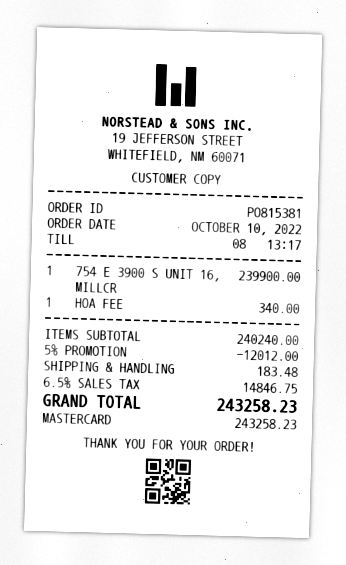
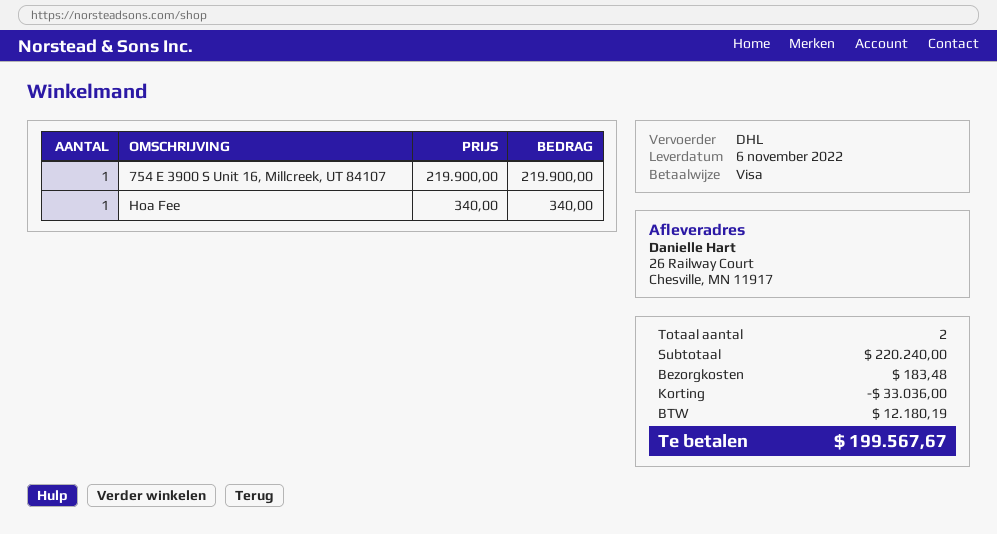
payment method: Mastercard -> Visa
754 E 3900 S UNIT 16, MILLCR: 1 x 239900.00 = 239900.00 -> 1 x 219900.00 = 219900.00
subtotal: 240240.00 -> 220240.00
discount: 12012.00 -> 33036.00
tax: 14846.75 -> 12180.19
total: 243258.23 -> 199567.67

